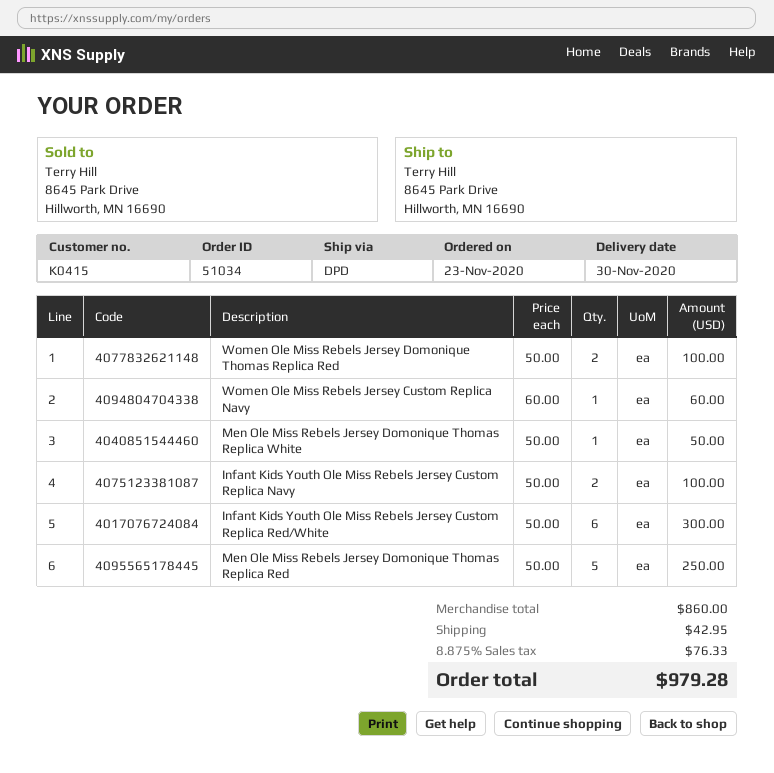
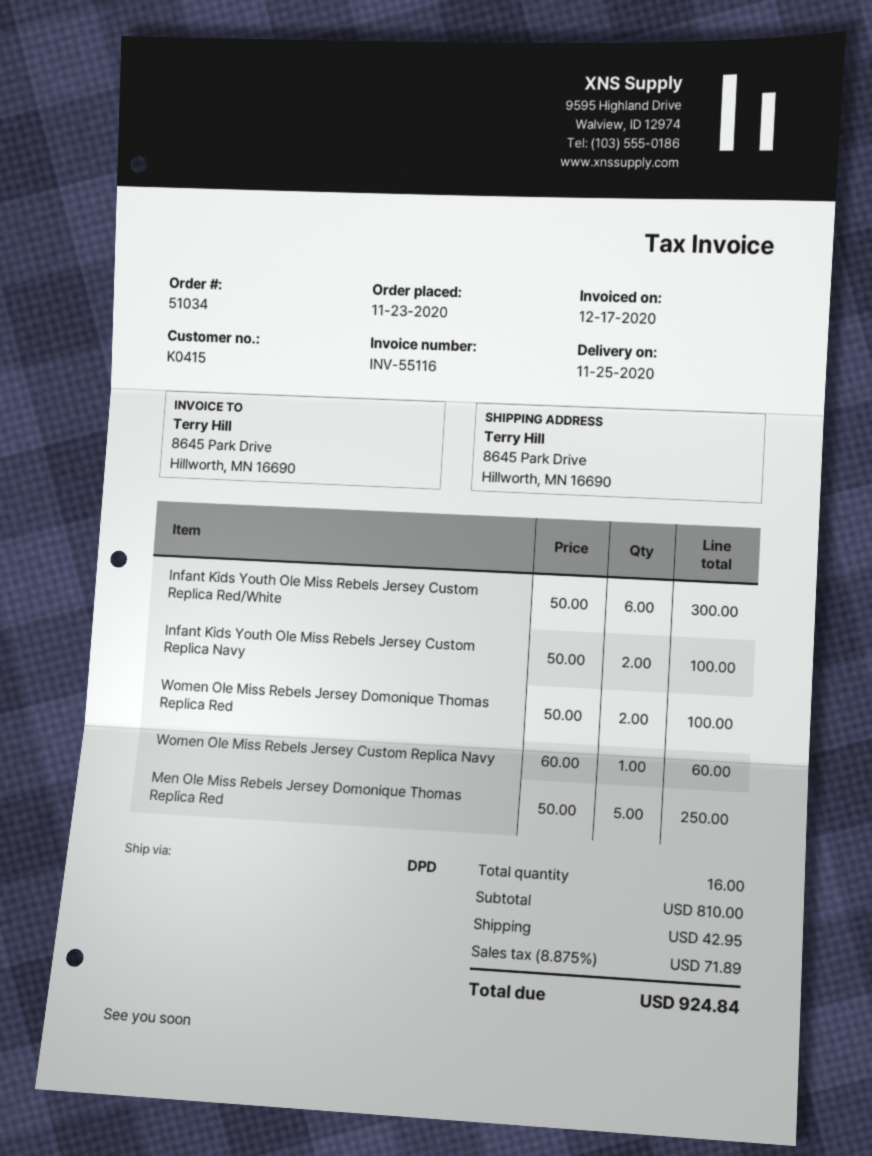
delivery date: 2020-11-30 -> 2020-11-25
Men Ole Miss Rebels Jersey Domonique Thomas Replica White: 1 x 50.00 = 50.00 -> none
subtotal: 860.00 -> 810.00
tax: 8.875% = 76.33 -> 8.875% = 71.89
total: 979.28 -> 924.84

